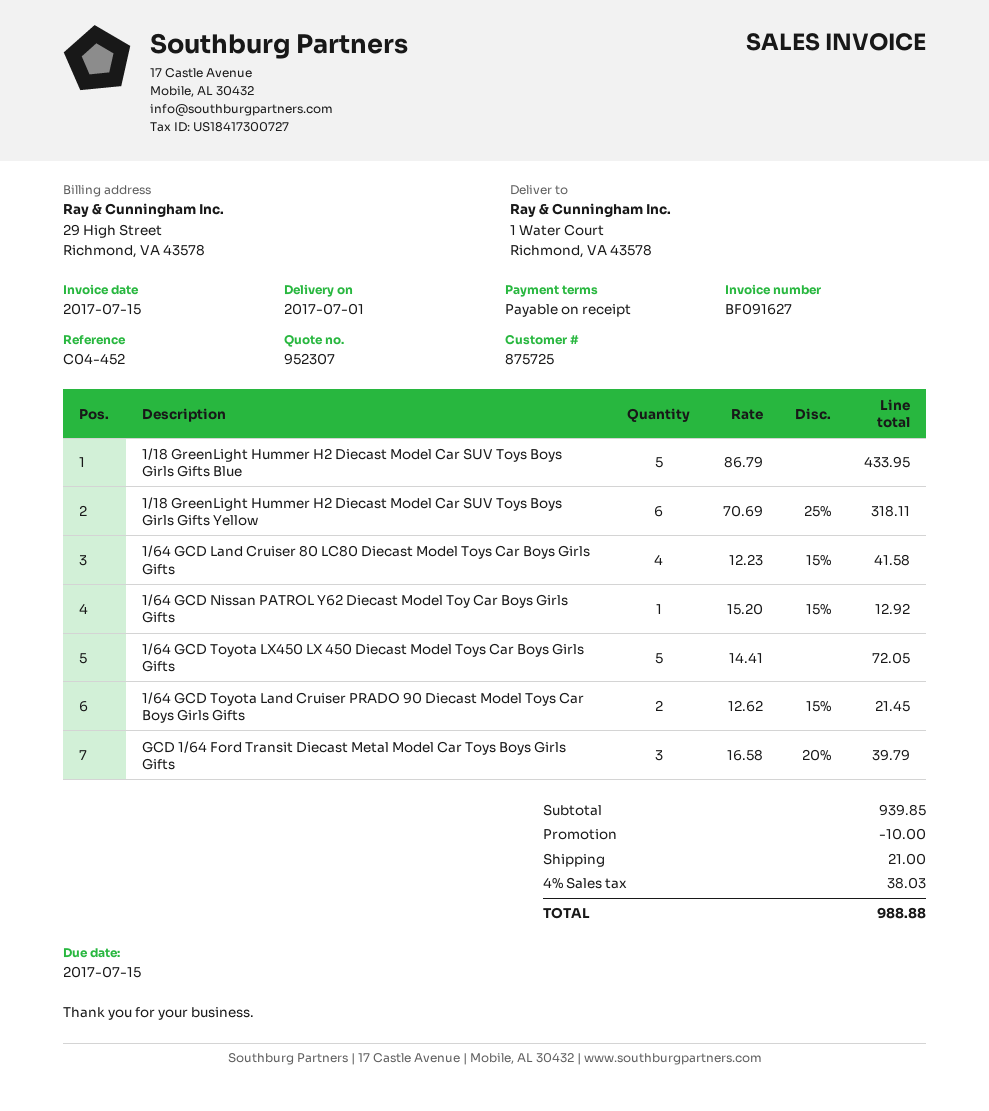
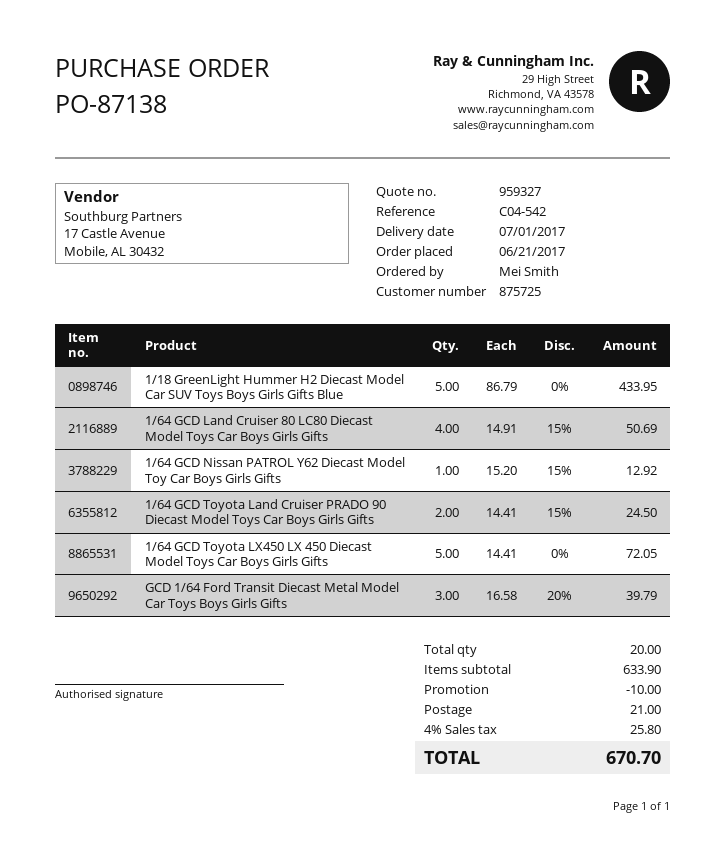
quote number: 952307 -> 959327
reference: C04-452 -> C04-542
1/18 GreenLight Hummer H2 Diecast Model Car SUV Toys Boys Girls Gifts Yellow: 6 x 70.69 - 25% = 318.11 -> none
1/64 GCD Land Cruiser 80 LC80 Diecast Model Toys Car Boys Girls Gifts: 4 x 12.23 - 15% = 41.58 -> 4 x 14.91 - 15% = 50.69
1/64 GCD Toyota Land Cruiser PRADO 90 Diecast Model Toys Car Boys Girls Gifts: 2 x 12.62 - 15% = 21.45 -> 2 x 14.41 - 15% = 24.50
subtotal: 939.85 -> 633.90
tax: 4% = 38.03 -> 4% = 25.80
total: 988.88 -> 670.70

